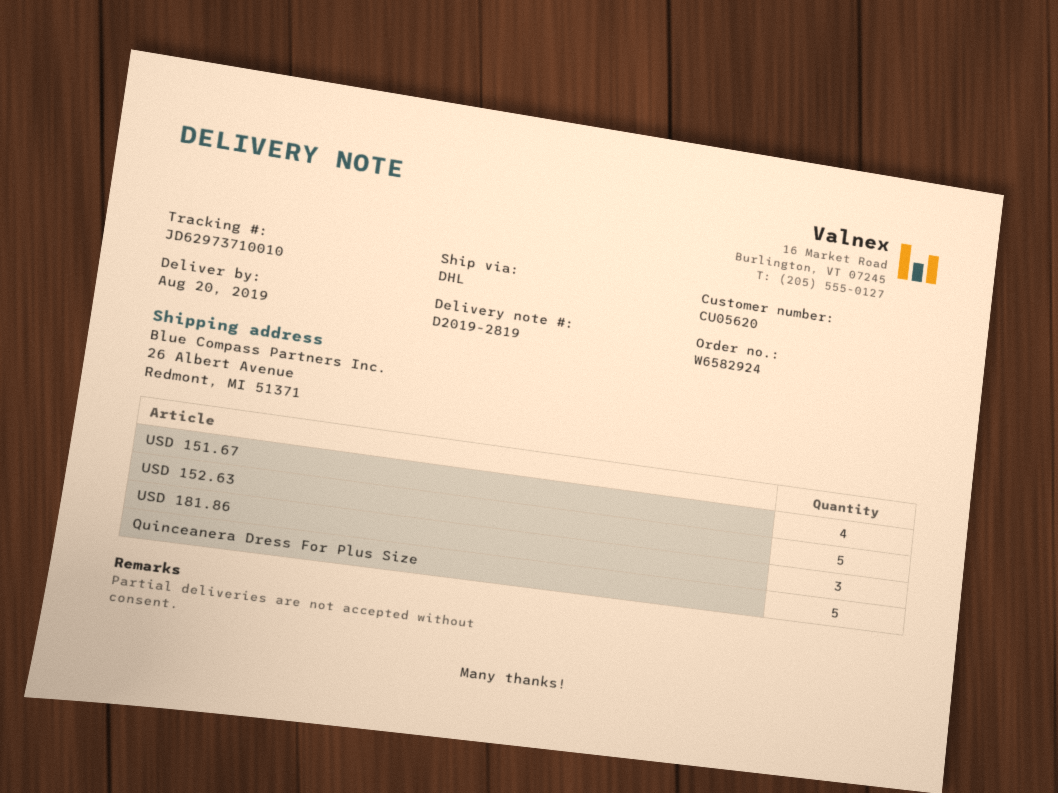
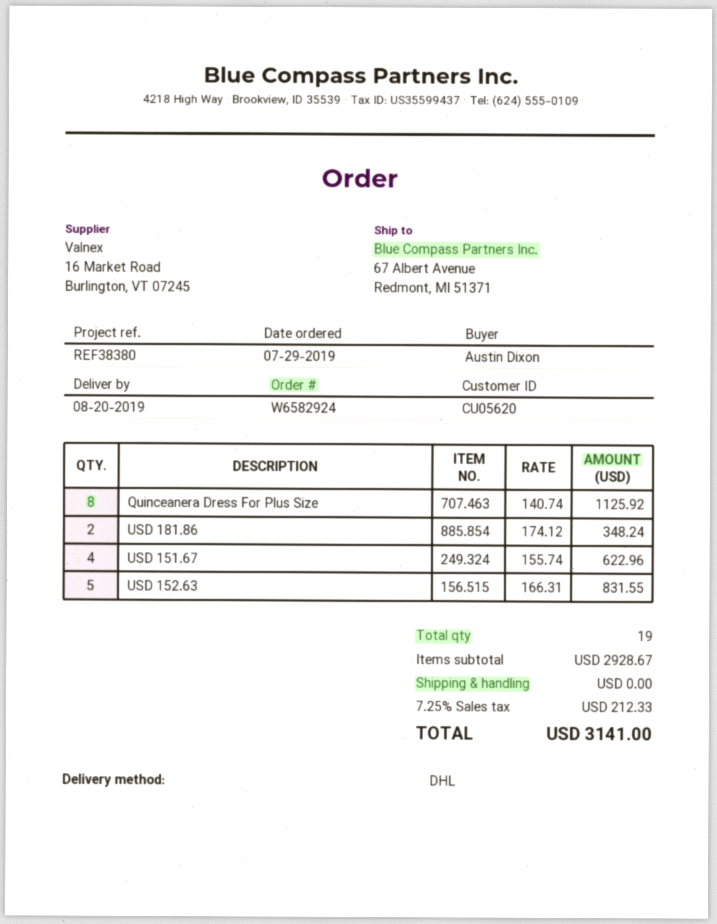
ship to: 26 Albert Avenue, Redmont, MI 51371 -> 67 Albert Avenue, Redmont, MI 51371
USD 181.86: 3 -> 2
Quinceanera Dress For Plus Size: 5 -> 8

